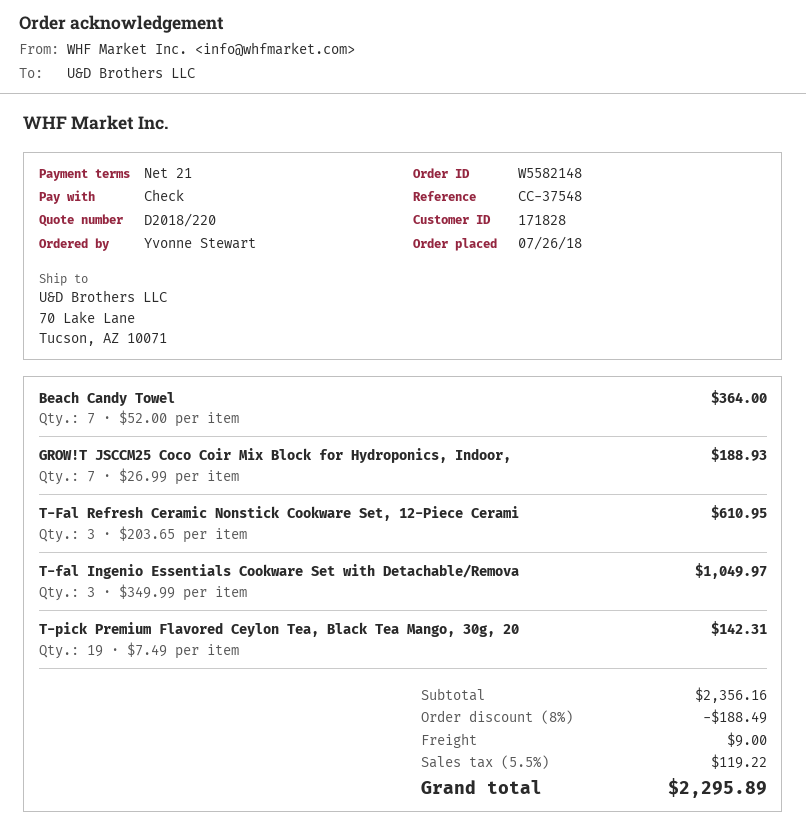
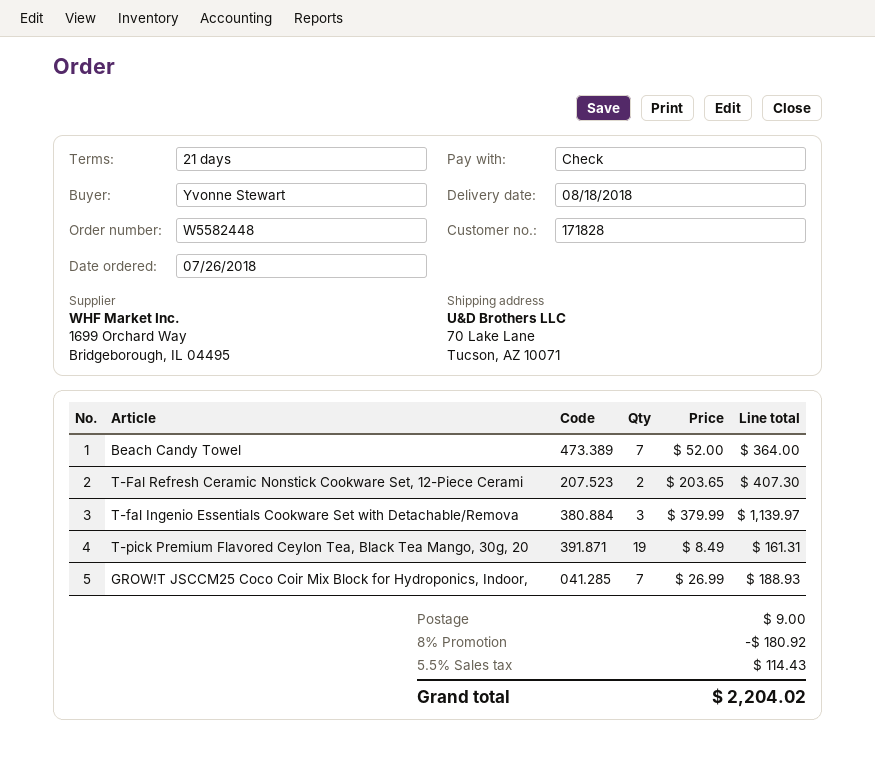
order number: W5582148 -> W5582448
T-Fal Refresh Ceramic Nonstick Cookware Set, 12-Piece Cerami: 3 x 203.65 = 610.95 -> 2 x 203.65 = 407.30
T-fal Ingenio Essentials Cookware Set with Detachable/Remova: 3 x 349.99 = 1049.97 -> 3 x 379.99 = 1139.97
T-pick Premium Flavored Ceylon Tea, Black Tea Mango, 30g, 20: 19 x 7.49 = 142.31 -> 19 x 8.49 = 161.31
discount: 8% = 188.49 -> 8% = 180.92
tax: 5.5% = 119.22 -> 5.5% = 114.43
total: 2295.89 -> 2204.02

